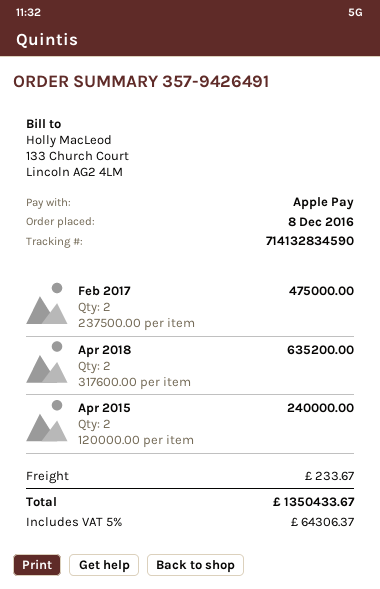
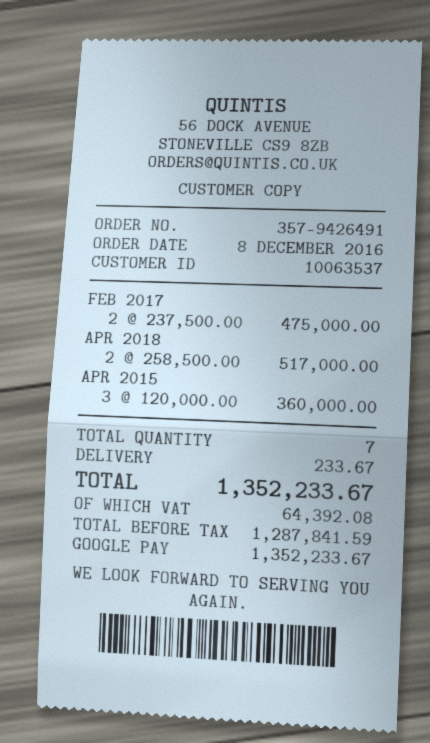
payment method: Apple Pay -> Google Pay
Apr 2018: 2 x 317600.00 = 635200.00 -> 2 x 258500.00 = 517000.00
Apr 2015: 2 x 120000.00 = 240000.00 -> 3 x 120000.00 = 360000.00
tax: 64306.37 -> 64392.08
total: 1350433.67 -> 1352233.67

